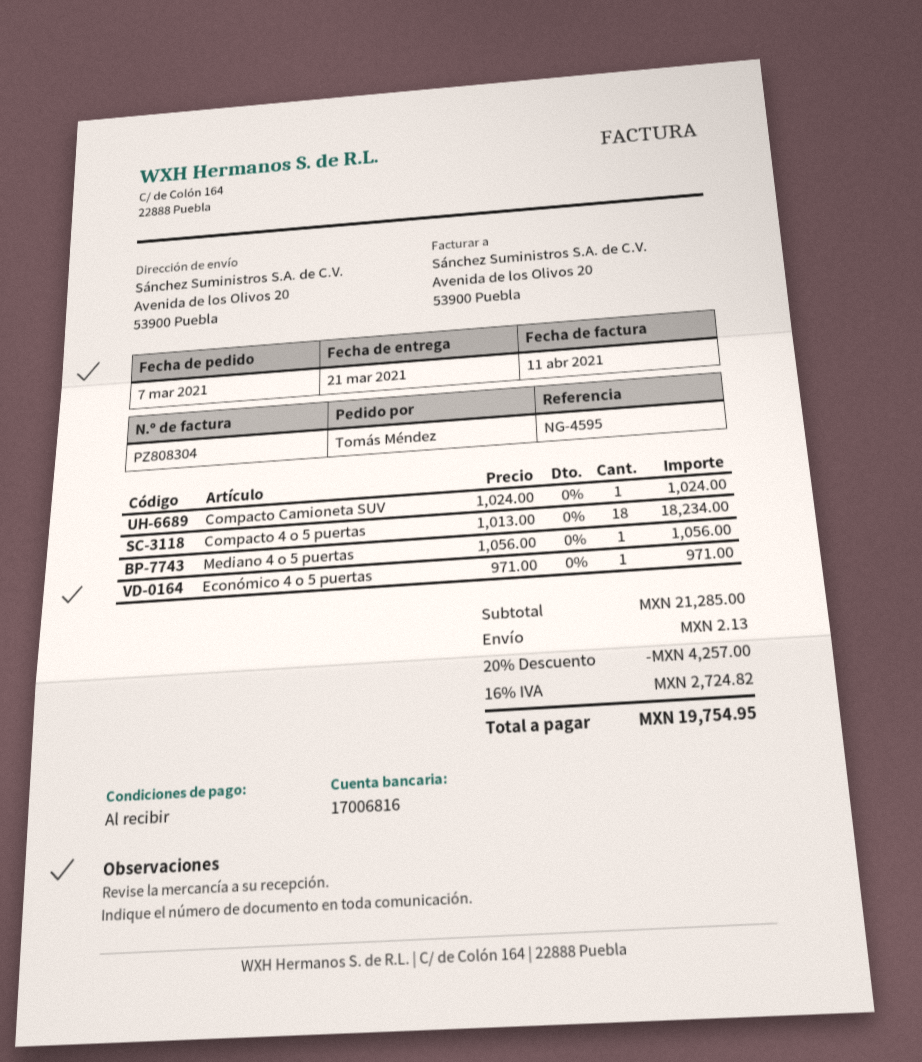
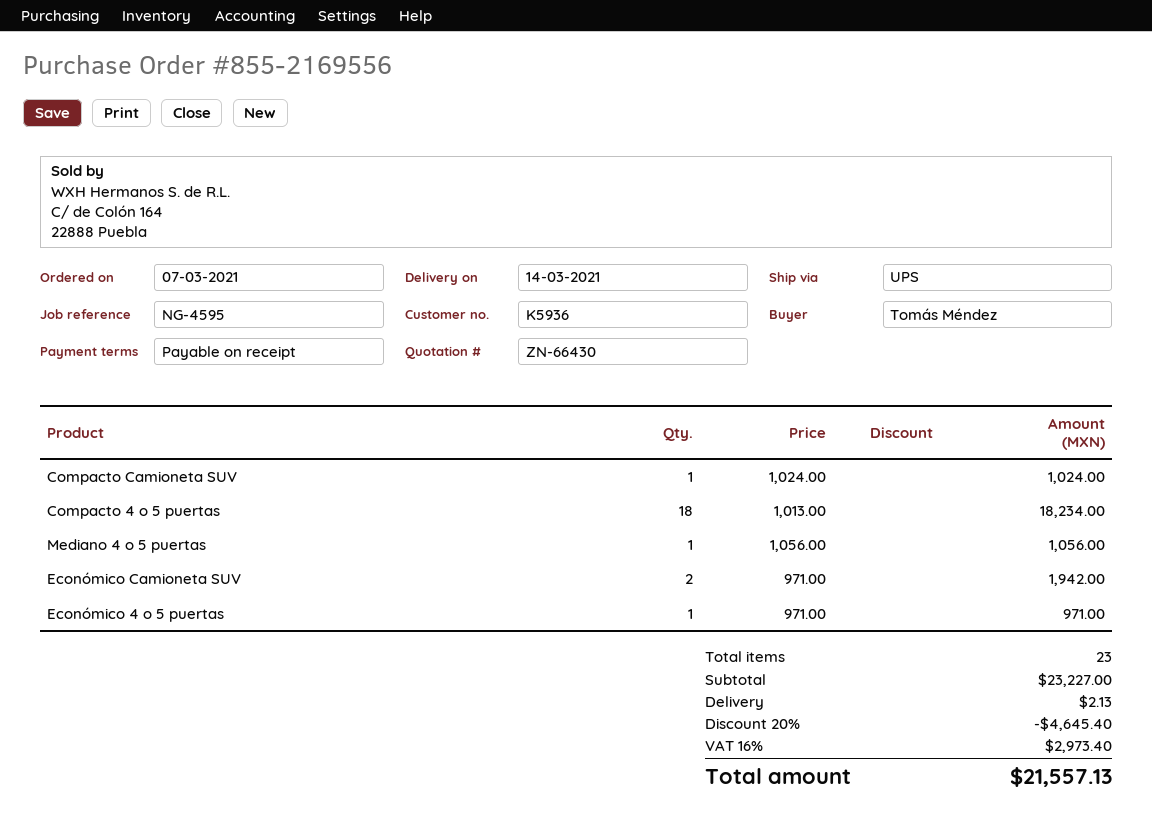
delivery date: 2021-03-21 -> 2021-03-14
Económico Camioneta SUV: none -> 2 x 971.00 = 1942.00
subtotal: 21285.00 -> 23227.00
discount: 20% = 4257.00 -> 20% = 4645.40
tax: 16% = 2724.82 -> 16% = 2973.40
total: 19754.95 -> 21557.13

